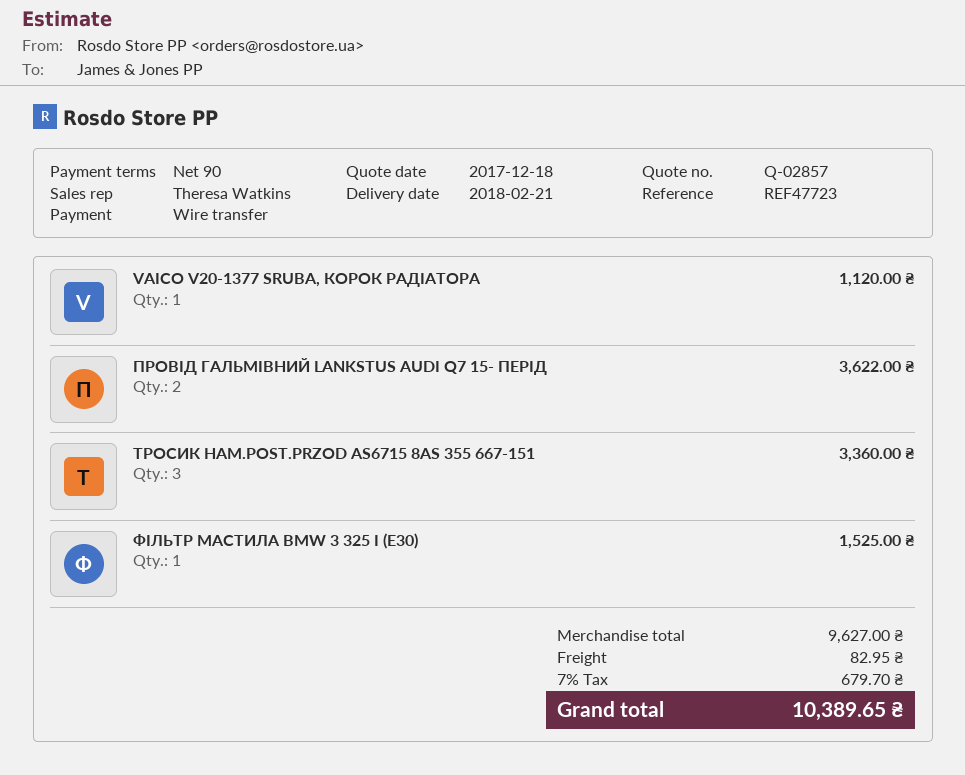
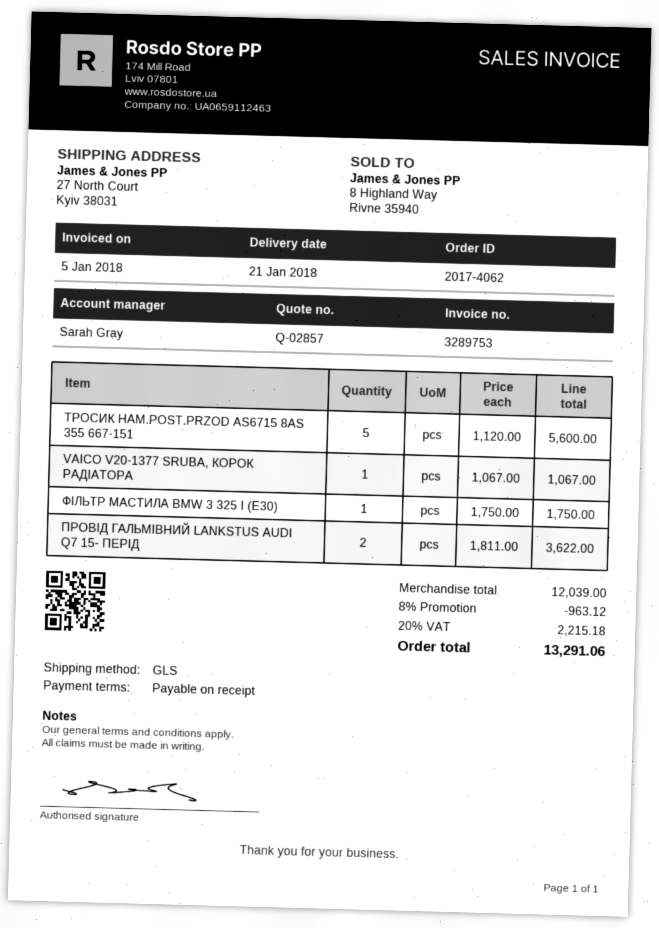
delivery date: 2018-02-21 -> 2018-01-21
payment terms: 90 days -> on receipt
sales rep: Theresa Watkins -> Sarah Gray
VAICO V20-1377 SRUBA, КОРОК РАДІАТОРА: 1 for 1120.00 -> 1 for 1067.00
ТРОСИК HAM.POST.PRZOD AS6715 8AS 355 667-151: 3 for 3360.00 -> 5 for 5600.00
ФІЛЬТР МАСТИЛА BMW 3 325 I (E30): 1 for 1525.00 -> 1 for 1750.00
subtotal: 9627.00 -> 12039.00
discount: none -> 8% = 963.12
shipping: 82.95 -> none
tax: 7% = 679.70 -> 20% = 2215.18
total: 10389.65 -> 13291.06

